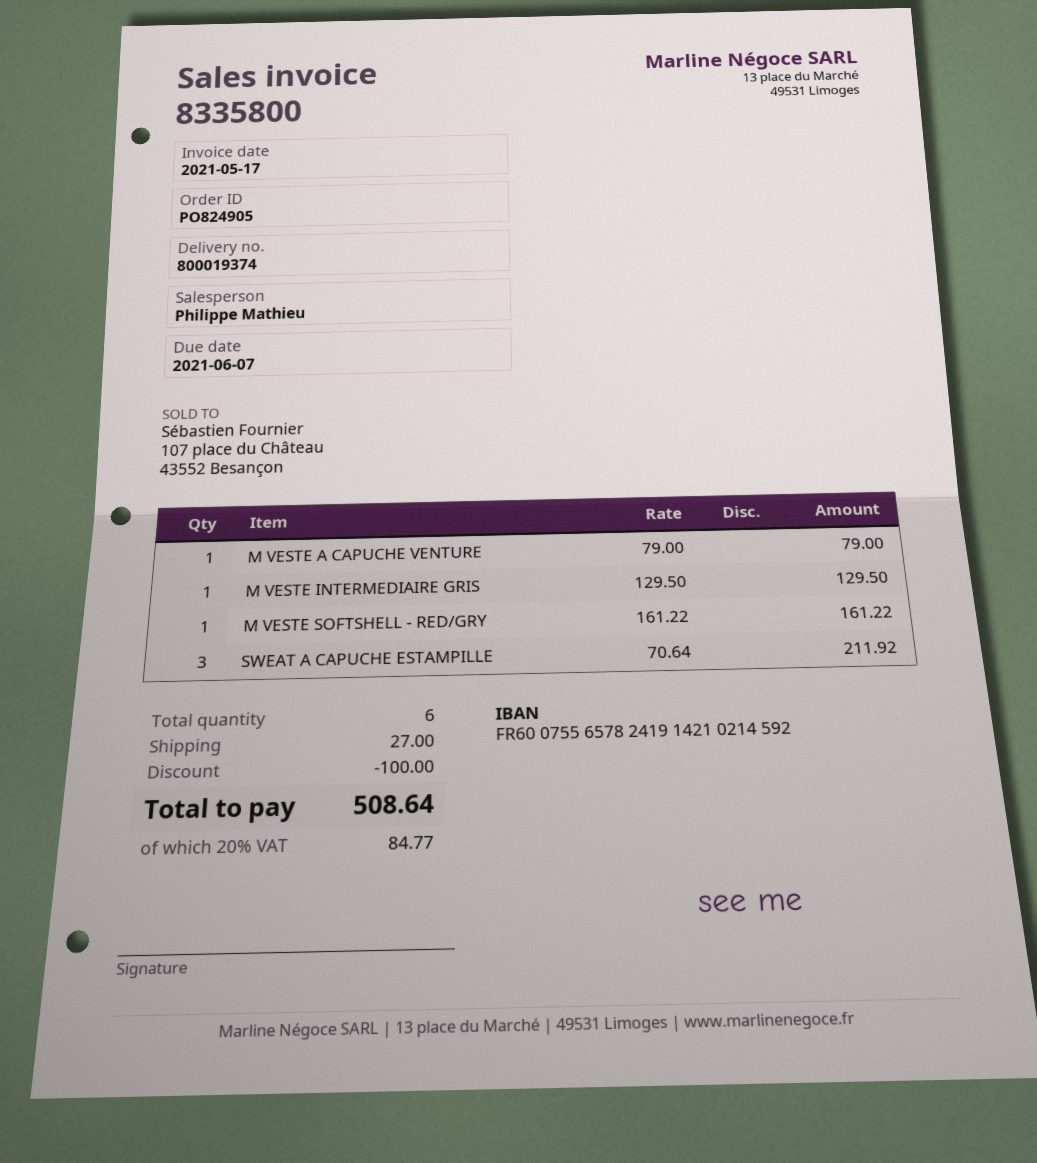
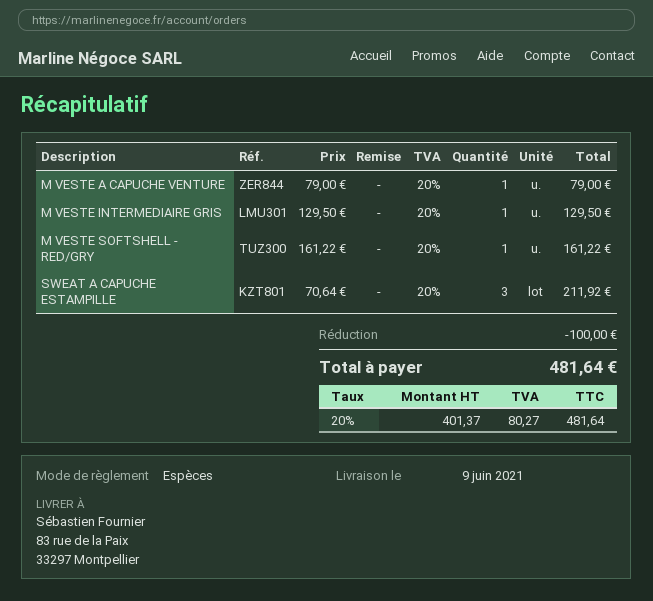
shipping: 27.00 -> none
tax: 20% = 84.77 -> 20% = 80.27
total: 508.64 -> 481.64

